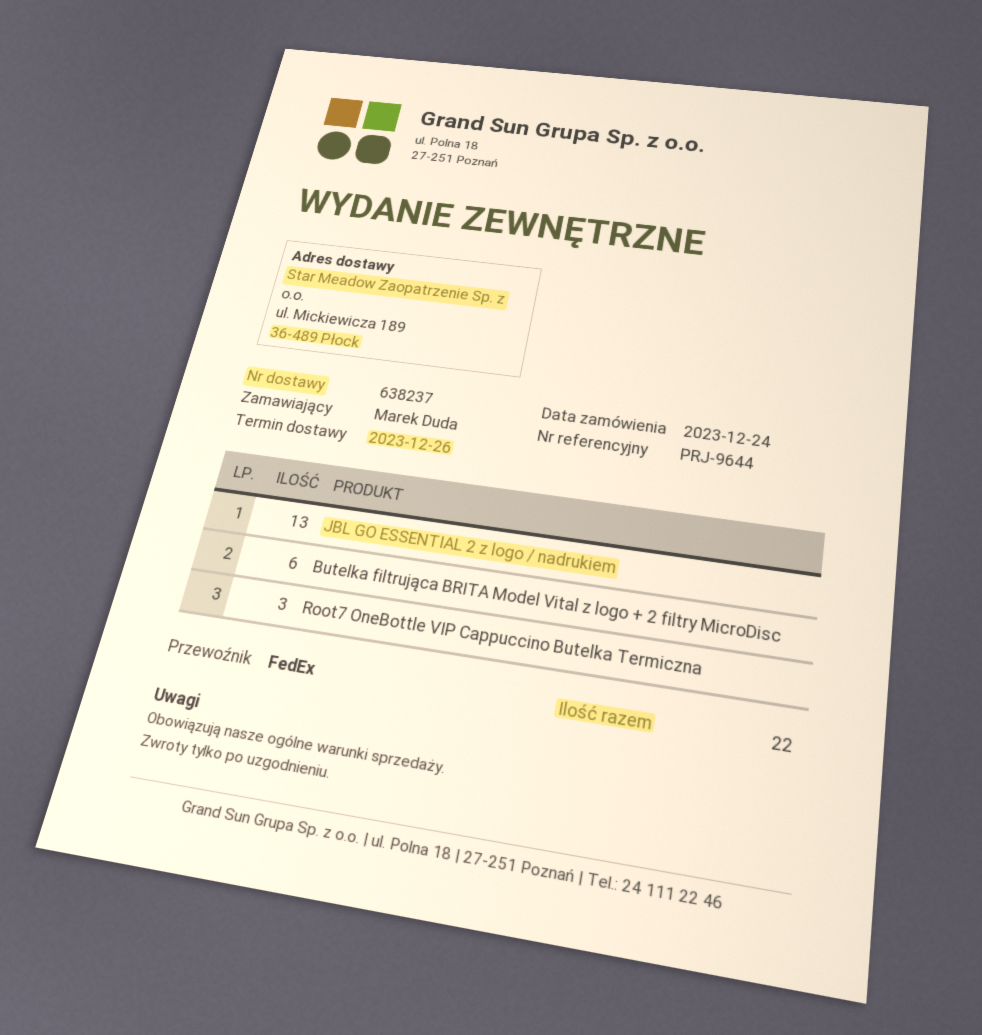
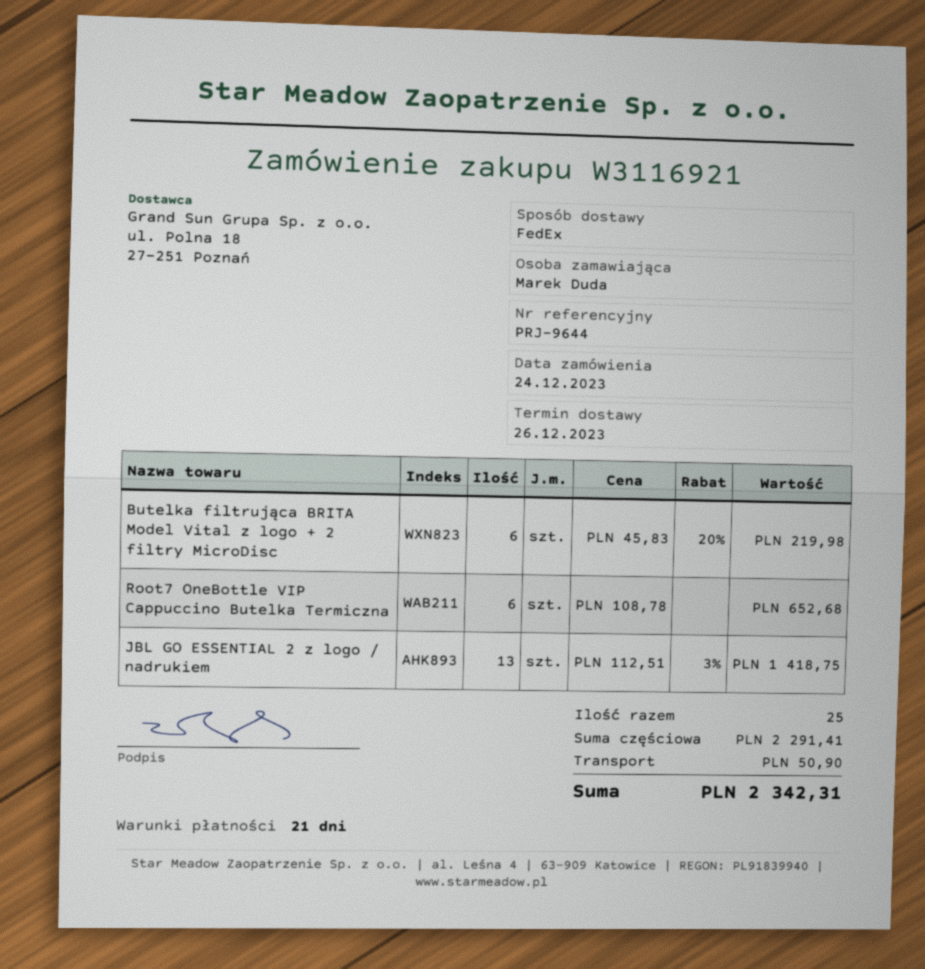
Root7 OneBottle VIP Cappuccino Butelka Termiczna: 3 -> 6
total quantity: 22 -> 25

